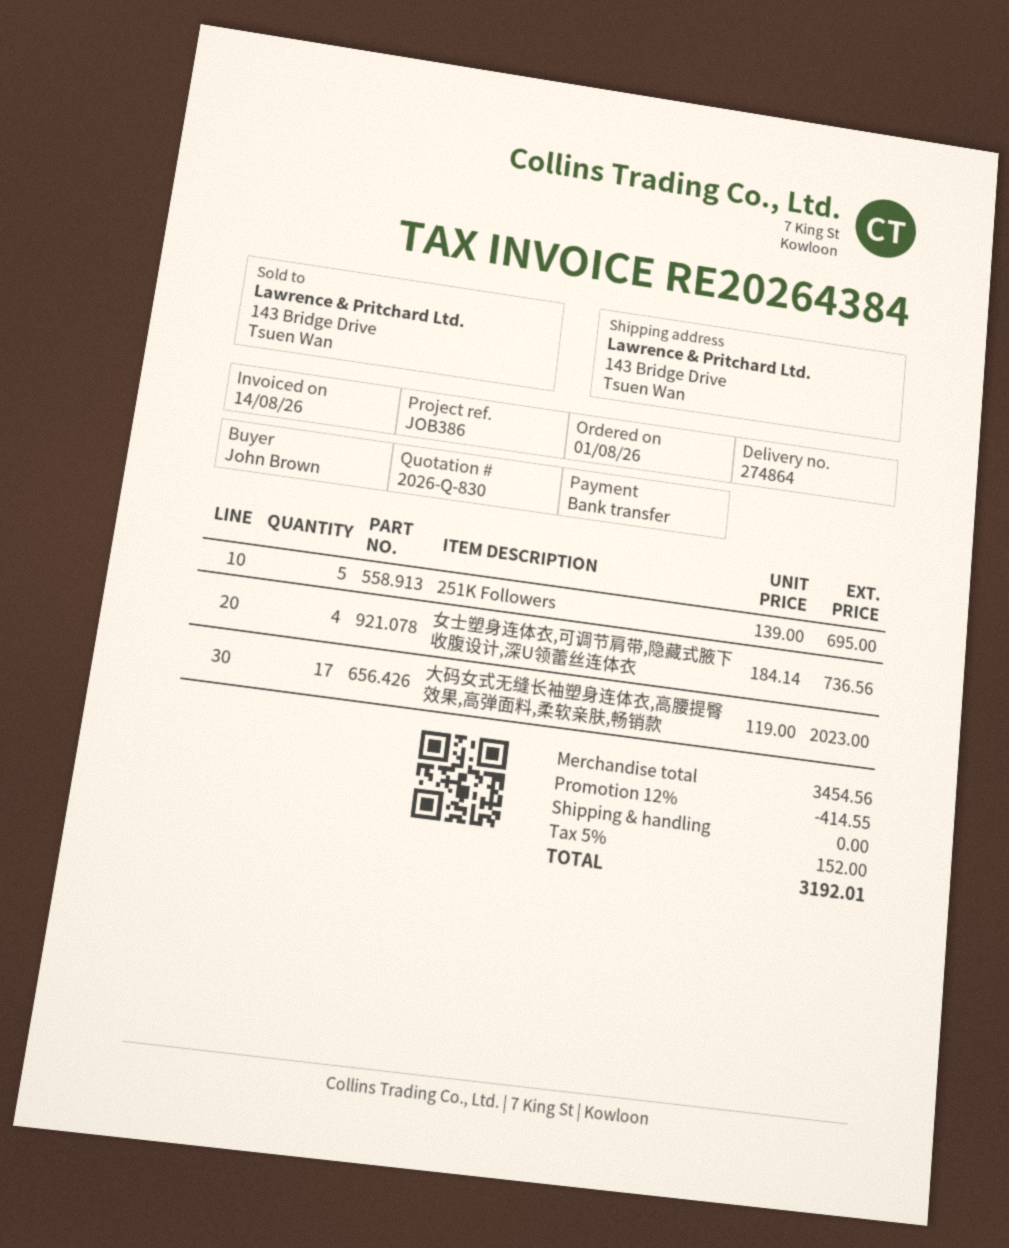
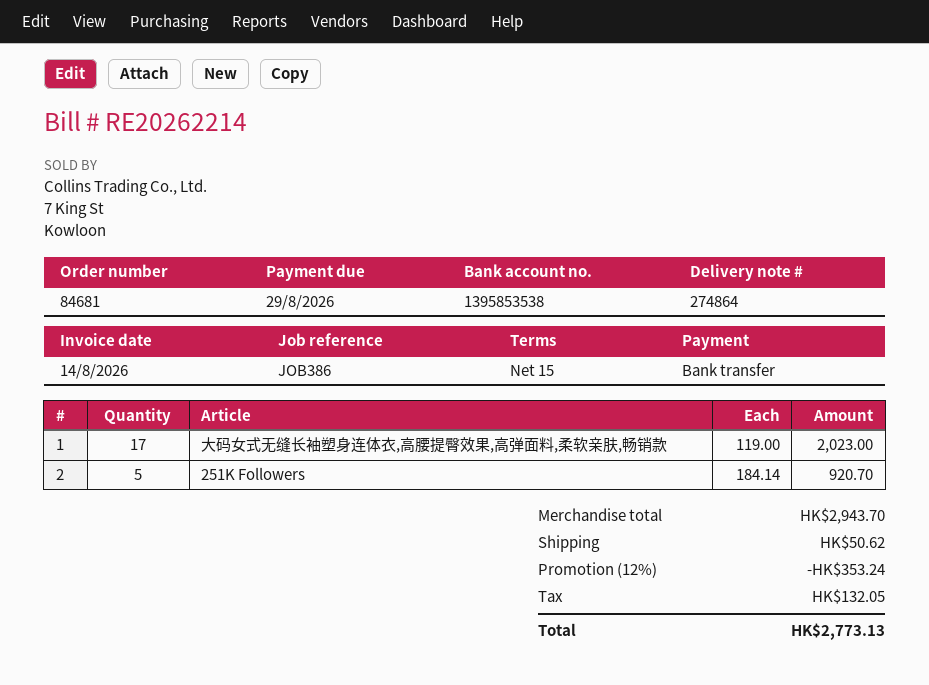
invoice number: RE20264384 -> RE20262214
251K Followers: 5 x 139.00 = 695.00 -> 5 x 184.14 = 920.70
女士塑身连体衣,可调节肩带,隐藏式腋下收腹设计,深U领蕾丝连体衣: 4 x 184.14 = 736.56 -> none
subtotal: 3454.56 -> 2943.70
discount: 12% = 414.55 -> 12% = 353.24
shipping: 0.00 -> 50.62
tax: 152.00 -> 132.05
total: 3192.01 -> 2773.13

